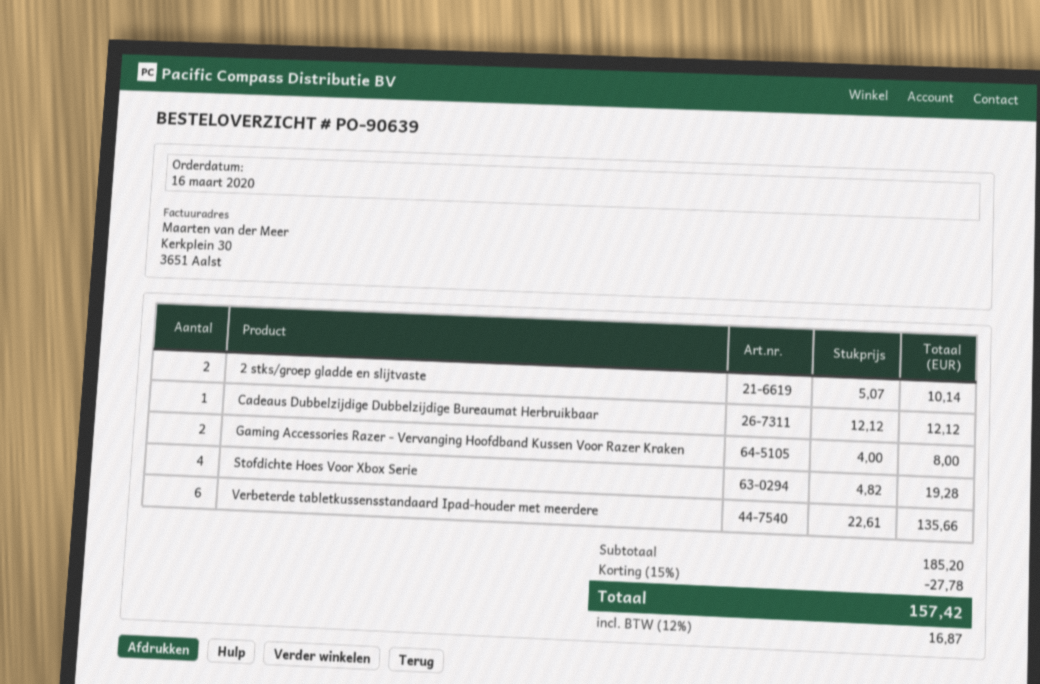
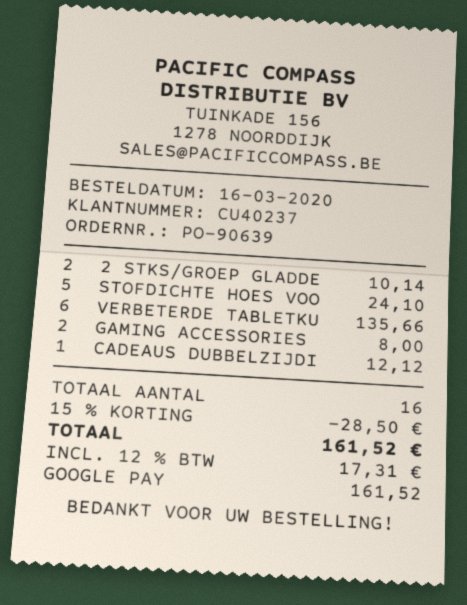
Stofdichte Hoes Voor Xbox Serie: 4 for 19.28 -> 5 for 24.10
discount: 15% = 27.78 -> 15% = 28.50
tax: 12% = 16.87 -> 12% = 17.31
total: 157.42 -> 161.52

